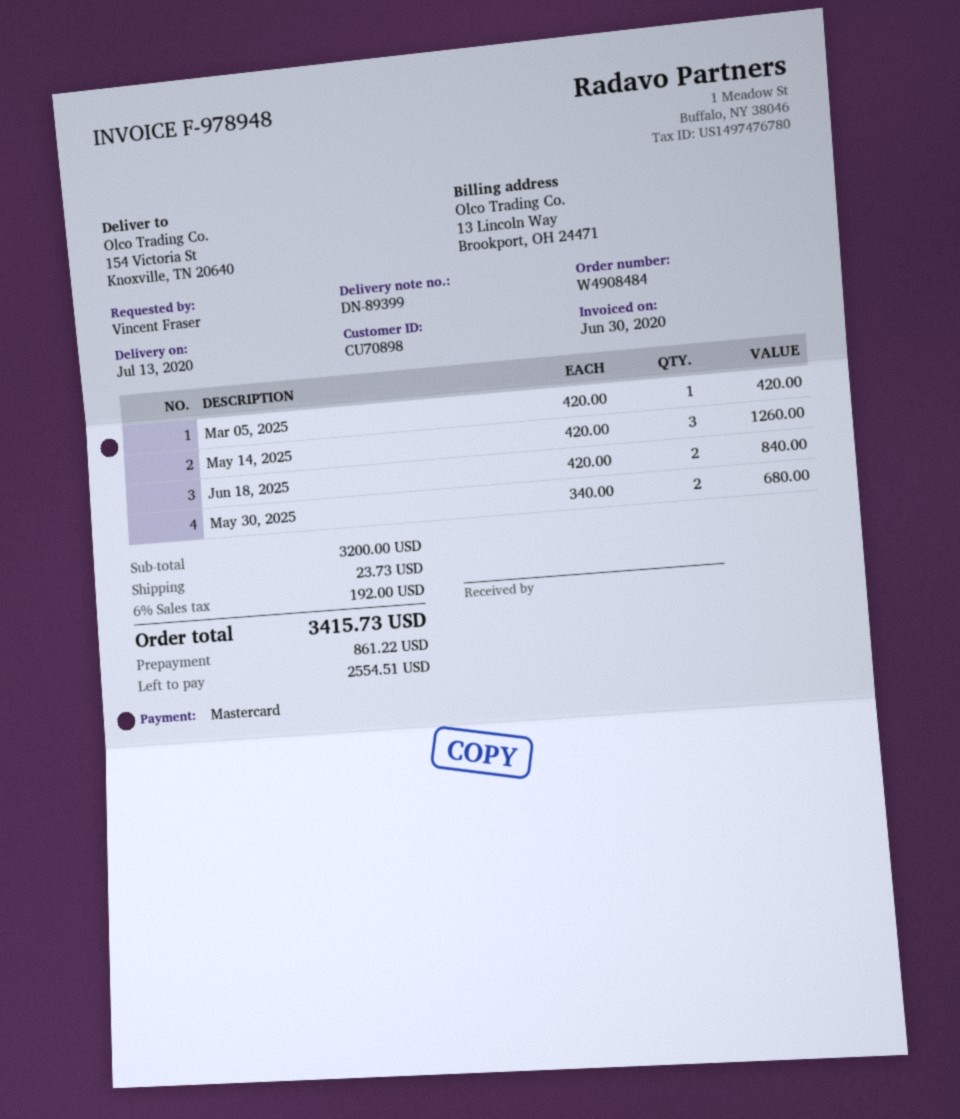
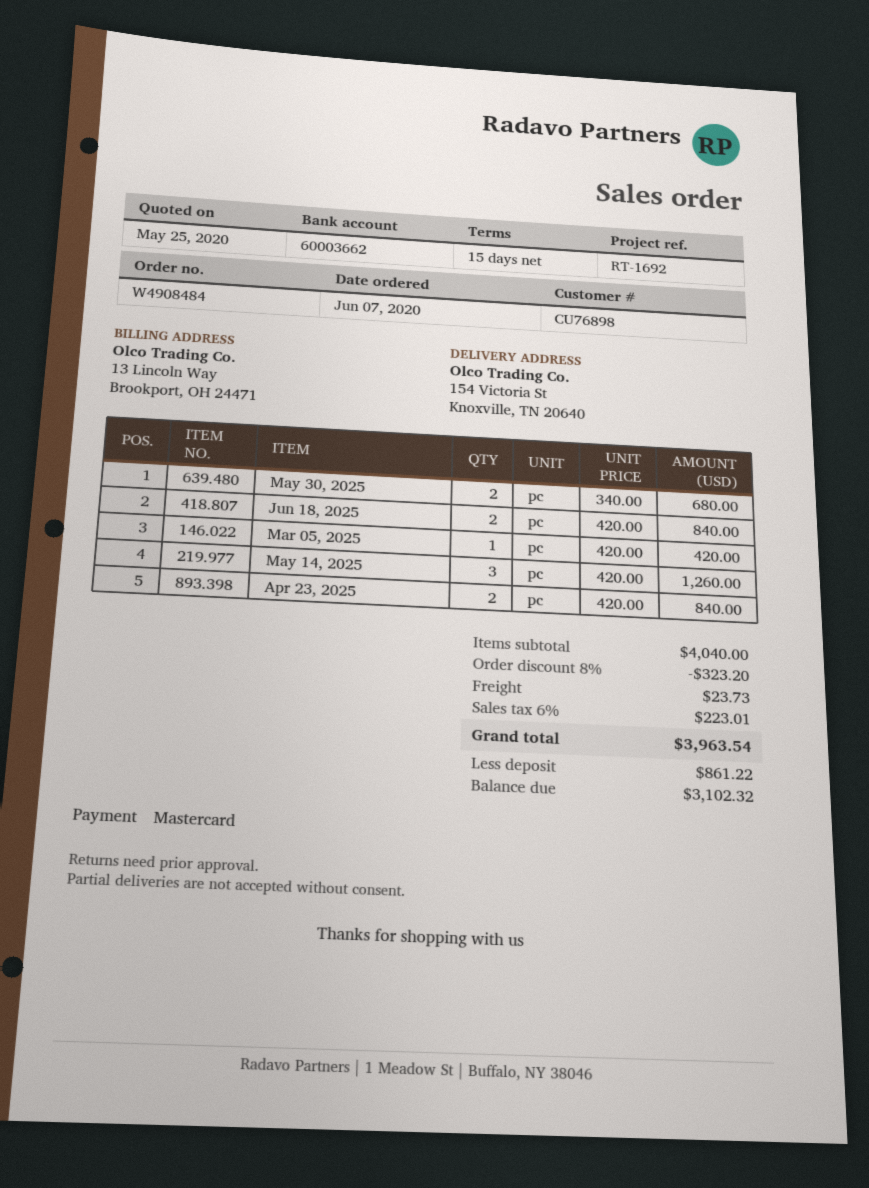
customer number: CU70898 -> CU76898
Apr 23, 2025: none -> 2 x 420.00 = 840.00
subtotal: 3200.00 -> 4040.00
discount: none -> 8% = 323.20
tax: 6% = 192.00 -> 6% = 223.01
total: 3415.73 -> 3963.54
balance: 2554.51 -> 3102.32

